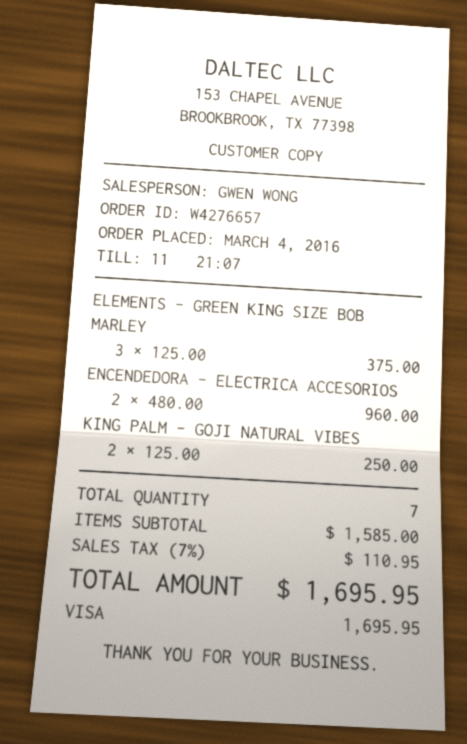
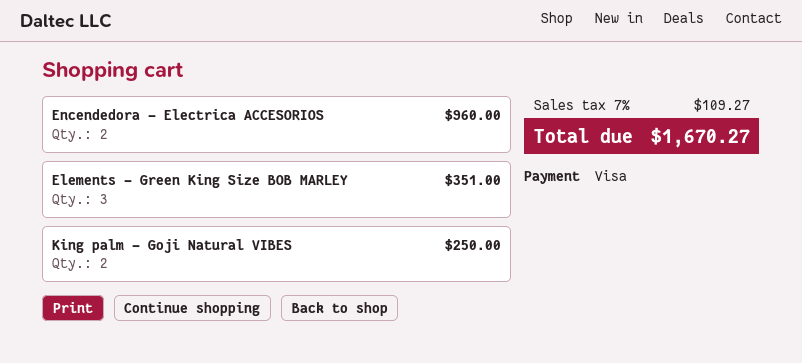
ELEMENTS - GREEN KING SIZE BOB MARLEY: 3 for 375.00 -> 3 for 351.00
tax: 7% = 110.95 -> 7% = 109.27
total: 1695.95 -> 1670.27

